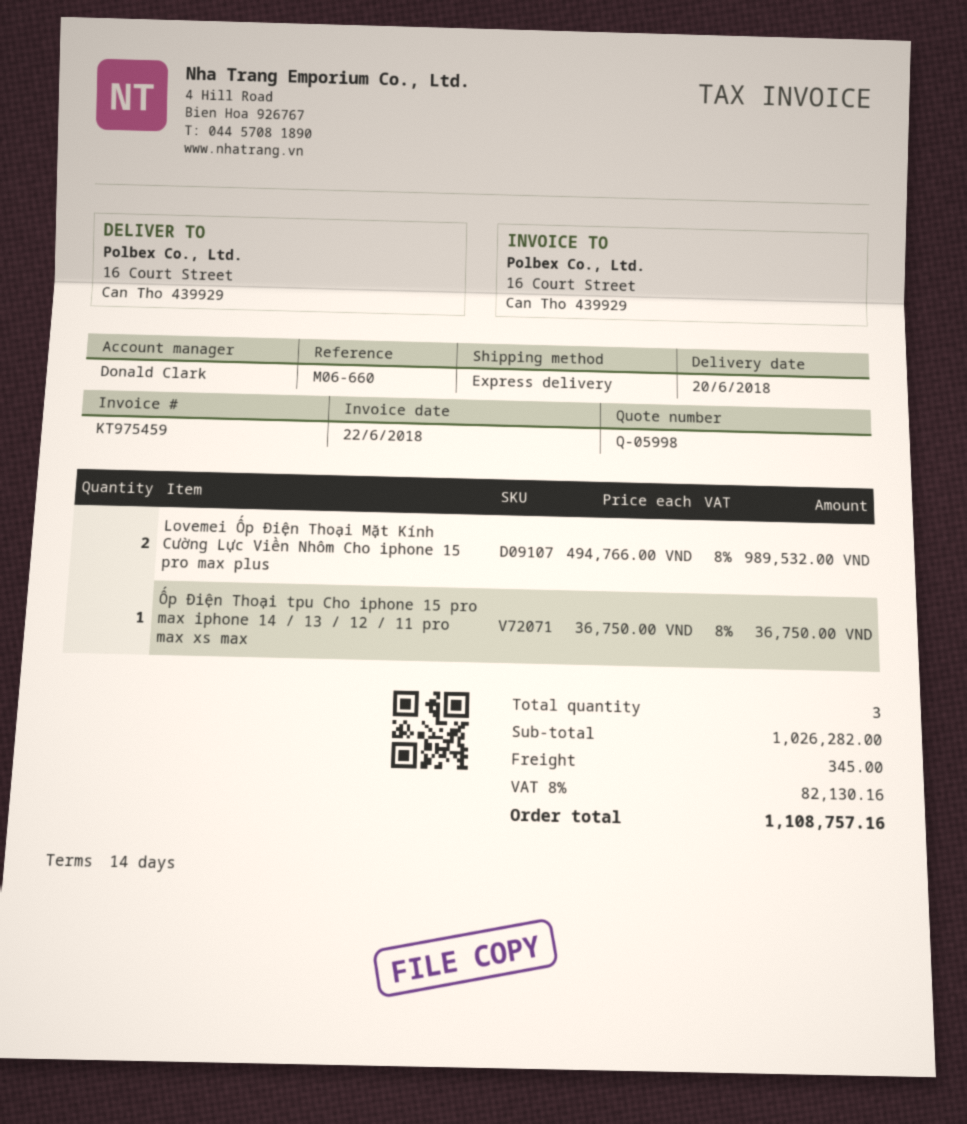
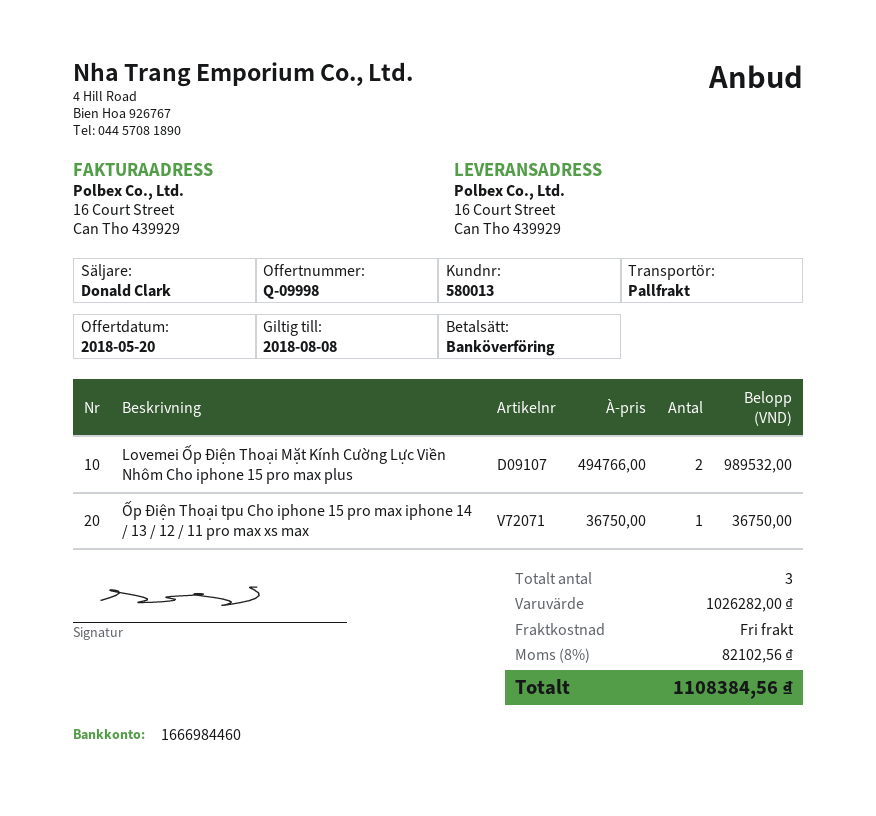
quote number: Q-05998 -> Q-09998
shipping method: express -> pallet freight
shipping: 345.00 -> 0.00
tax: 8% = 82130.16 -> 8% = 82102.56
total: 1108757.16 -> 1108384.56

